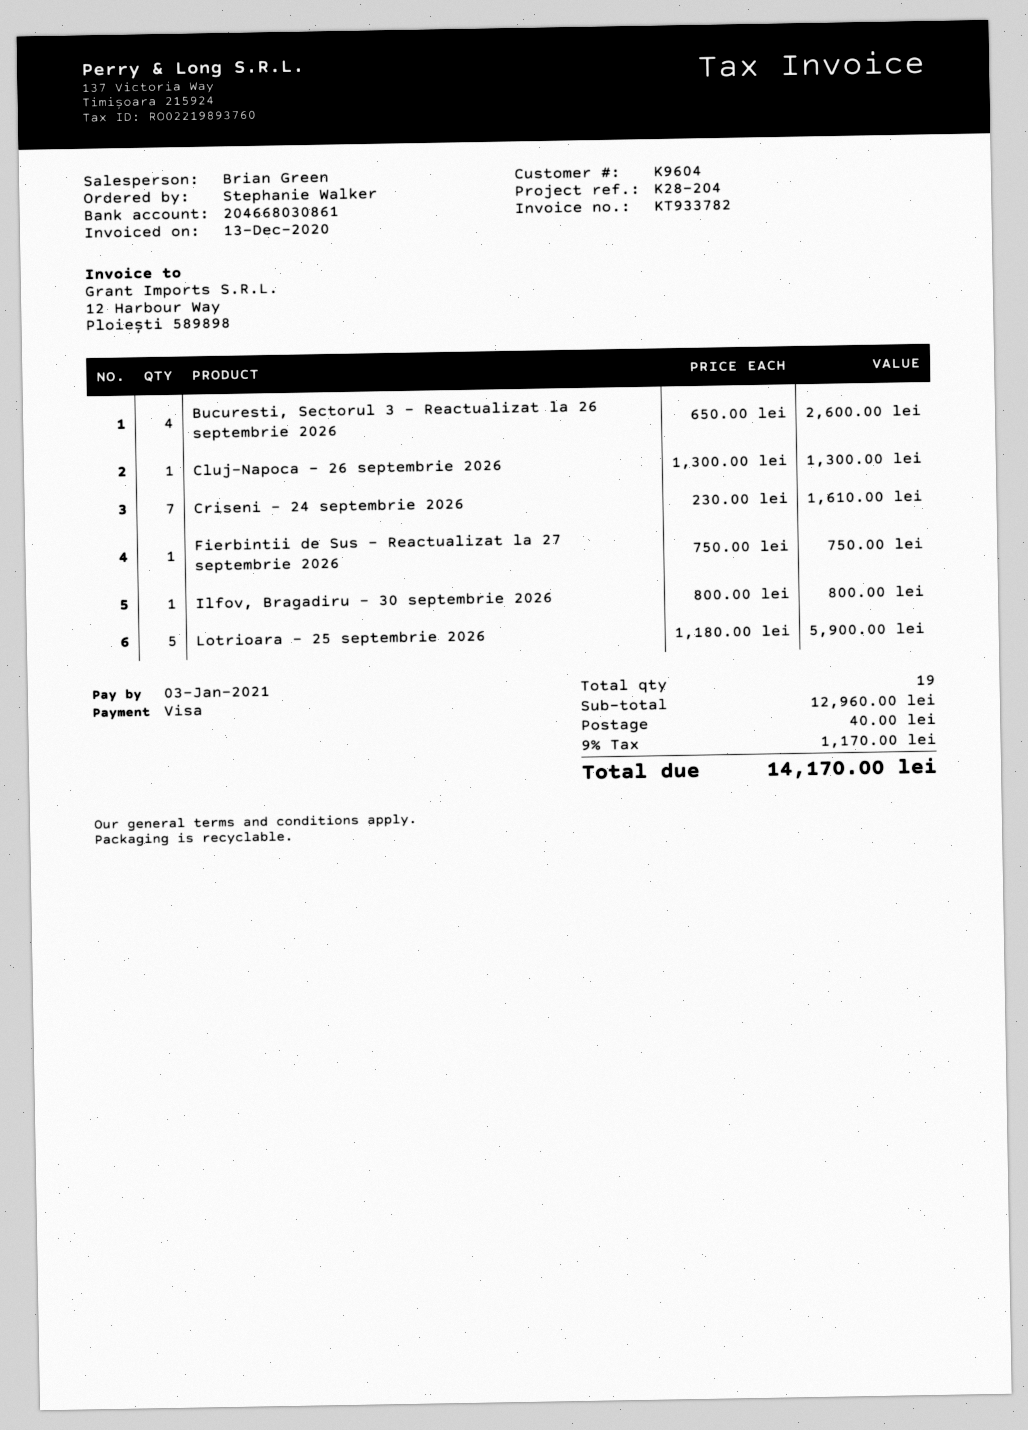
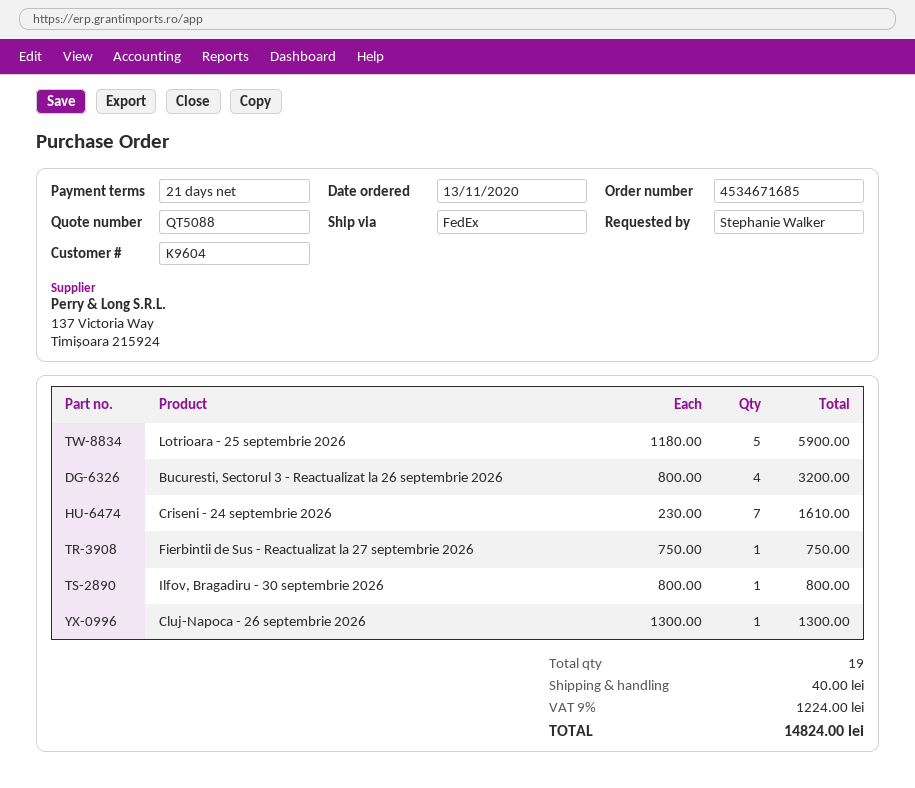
Bucuresti, Sectorul 3 - Reactualizat la 26 septembrie 2026: 4 x 650.00 = 2600.00 -> 4 x 800.00 = 3200.00
tax: 9% = 1170.00 -> 9% = 1224.00
total: 14170.00 -> 14824.00

